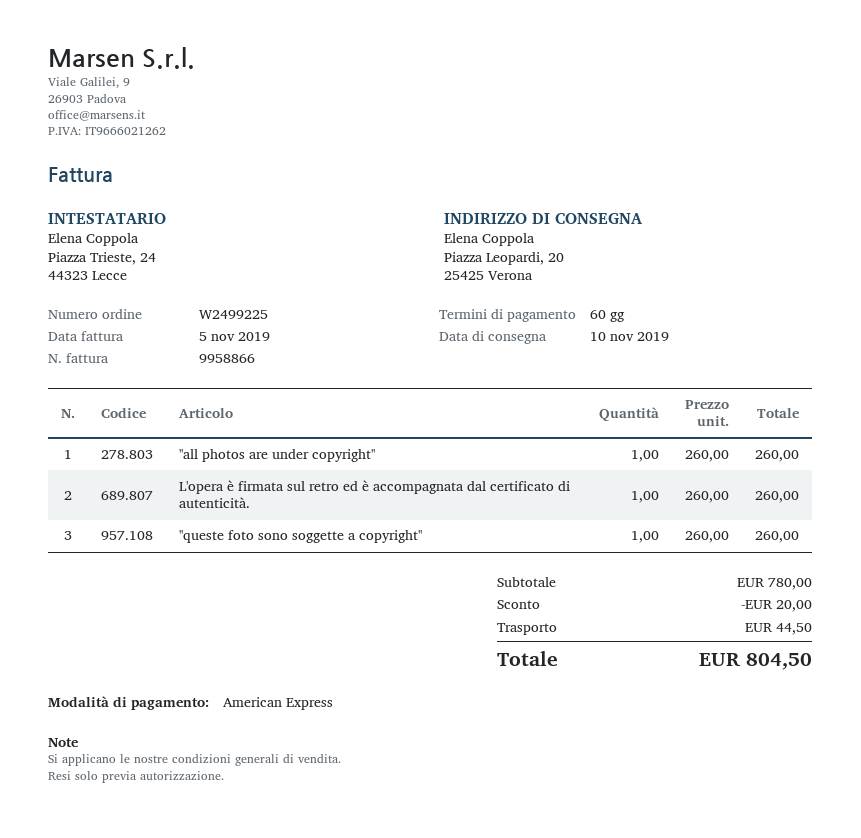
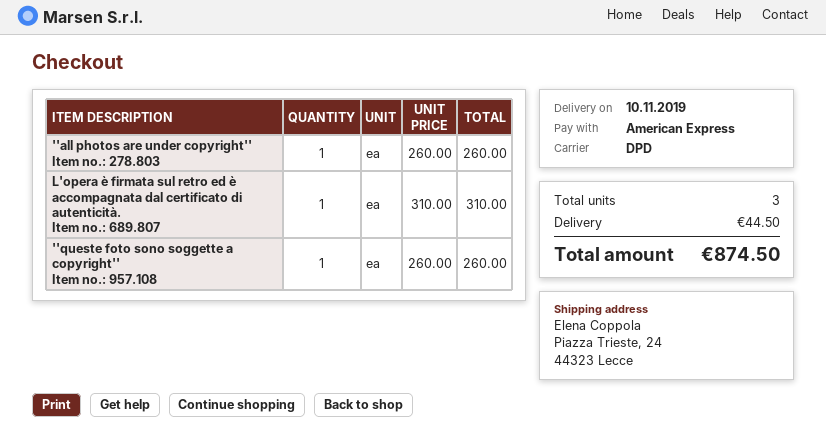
ship to: Piazza Leopardi, 20, 25425 Verona -> Piazza Trieste, 24, 44323 Lecce
L'opera è firmata sul retro ed è accompagnata dal certificato di autenticità.: 1 x 260.00 = 260.00 -> 1 x 310.00 = 310.00
discount: 20.00 -> none
total: 804.50 -> 874.50

